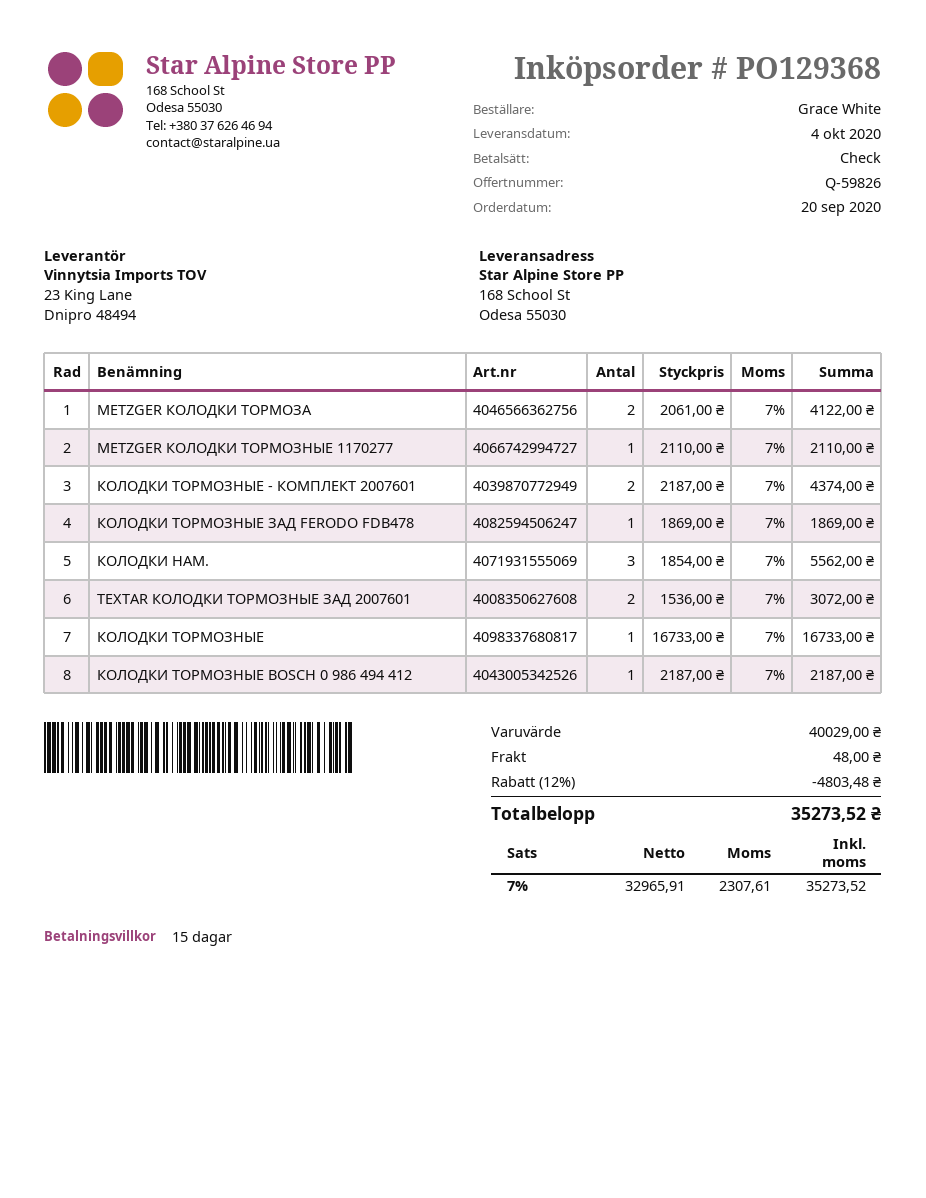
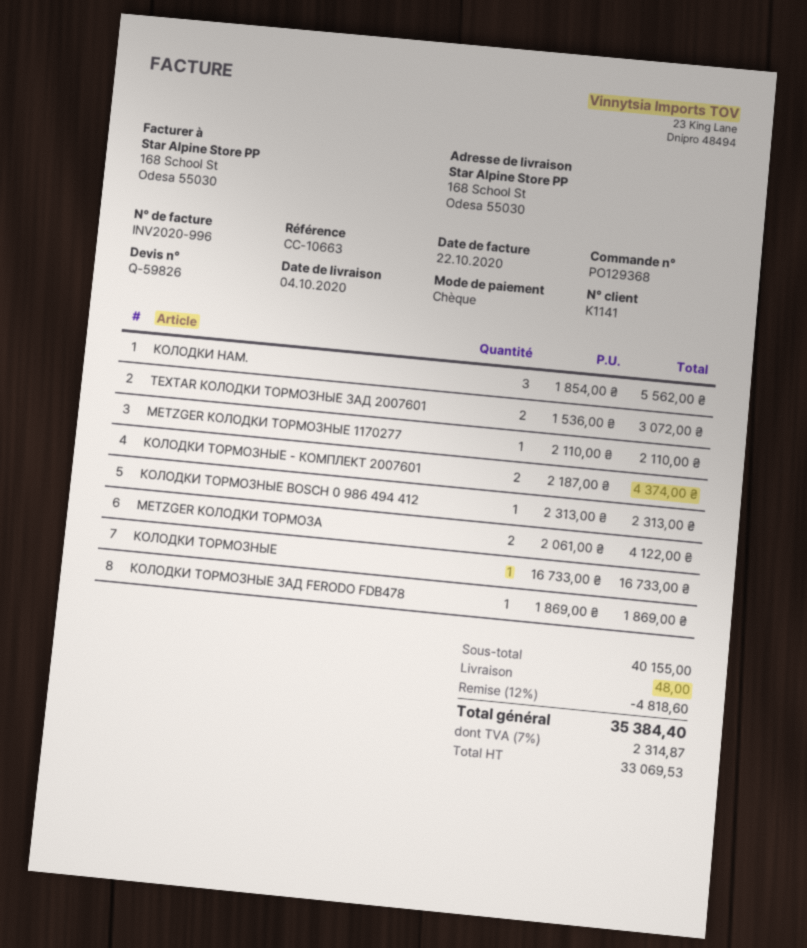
КОЛОДКИ ТОРМОЗНЫЕ BOSCH 0 986 494 412: 1 x 2187.00 = 2187.00 -> 1 x 2313.00 = 2313.00
subtotal: 40029.00 -> 40155.00
discount: 12% = 4803.48 -> 12% = 4818.60
net: 32965.91 -> 33069.53
tax: 7% = 2307.61 -> 7% = 2314.87
total: 35273.52 -> 35384.40

